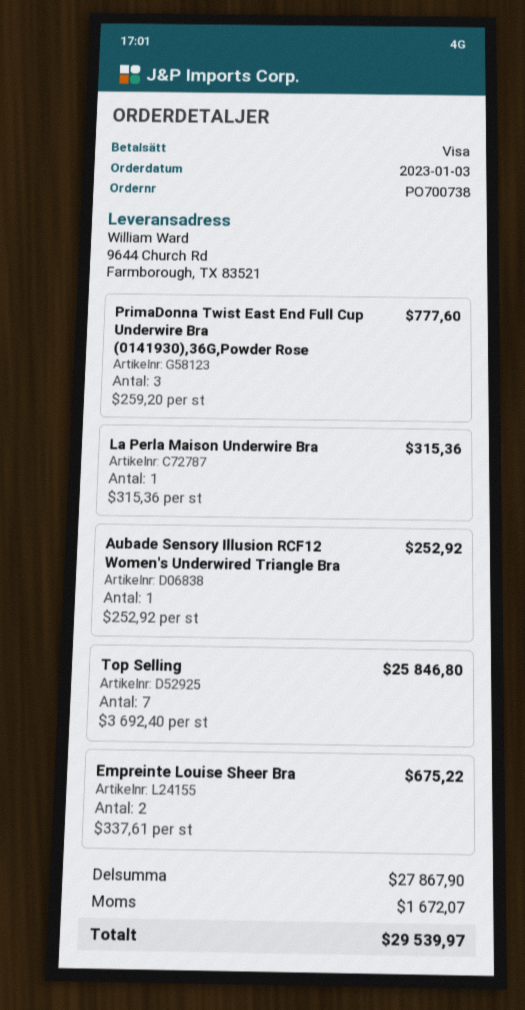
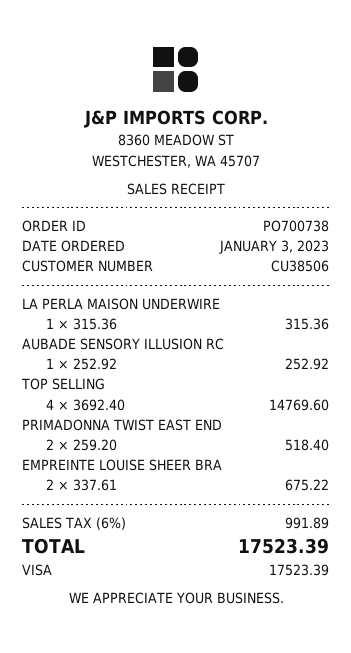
PrimaDonna Twist East End Full Cup Underwire Bra (0141930),36G,Powder Rose: 3 x 259.20 = 777.60 -> 2 x 259.20 = 518.40
Top Selling: 7 x 3692.40 = 25846.80 -> 4 x 3692.40 = 14769.60
tax: 1672.07 -> 991.89
total: 29539.97 -> 17523.39

